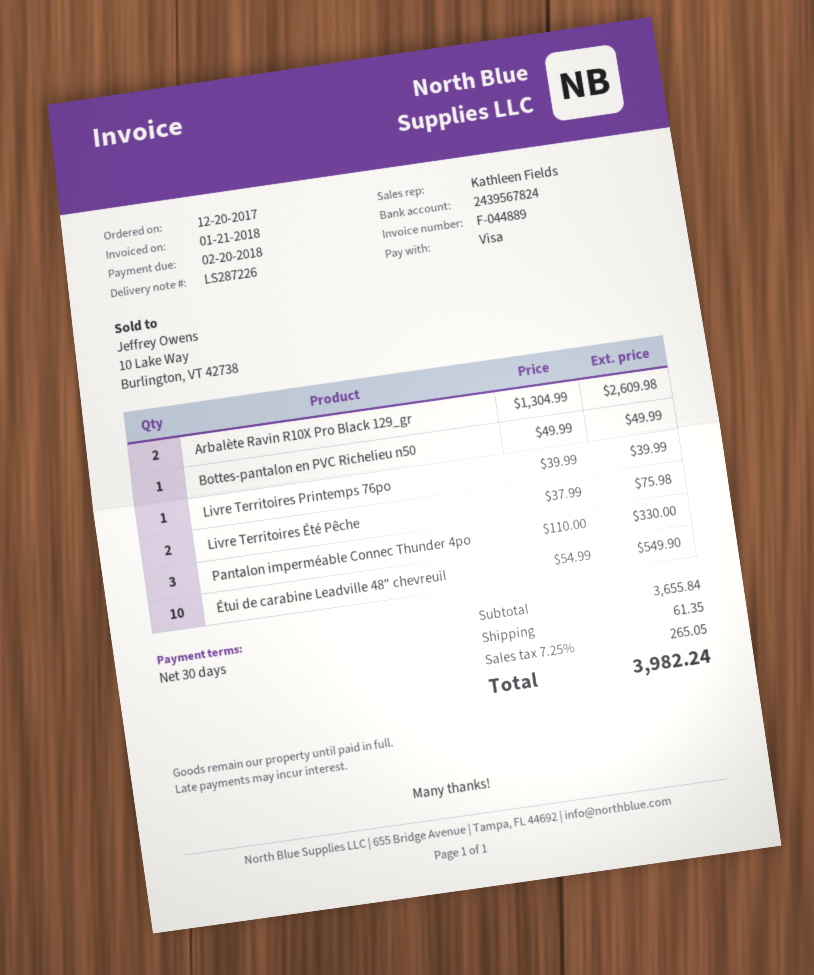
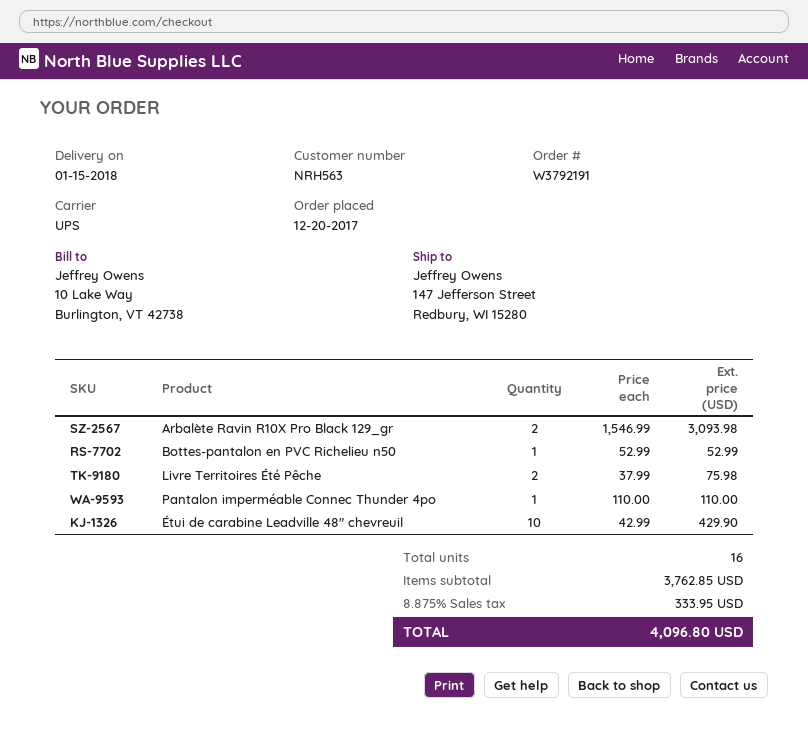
Arbalète Ravin R10X Pro Black 129_gr: 2 x 1304.99 = 2609.98 -> 2 x 1546.99 = 3093.98
Bottes-pantalon en PVC Richelieu n50: 1 x 49.99 = 49.99 -> 1 x 52.99 = 52.99
Livre Territoires Printemps 76po: 1 x 39.99 = 39.99 -> none
Pantalon imperméable Connec Thunder 4po: 3 x 110.00 = 330.00 -> 1 x 110.00 = 110.00
Étui de carabine Leadville 48" chevreuil: 10 x 54.99 = 549.90 -> 10 x 42.99 = 429.90
subtotal: 3655.84 -> 3762.85
shipping: 61.35 -> none
tax: 7.25% = 265.05 -> 8.875% = 333.95
total: 3982.24 -> 4096.80

